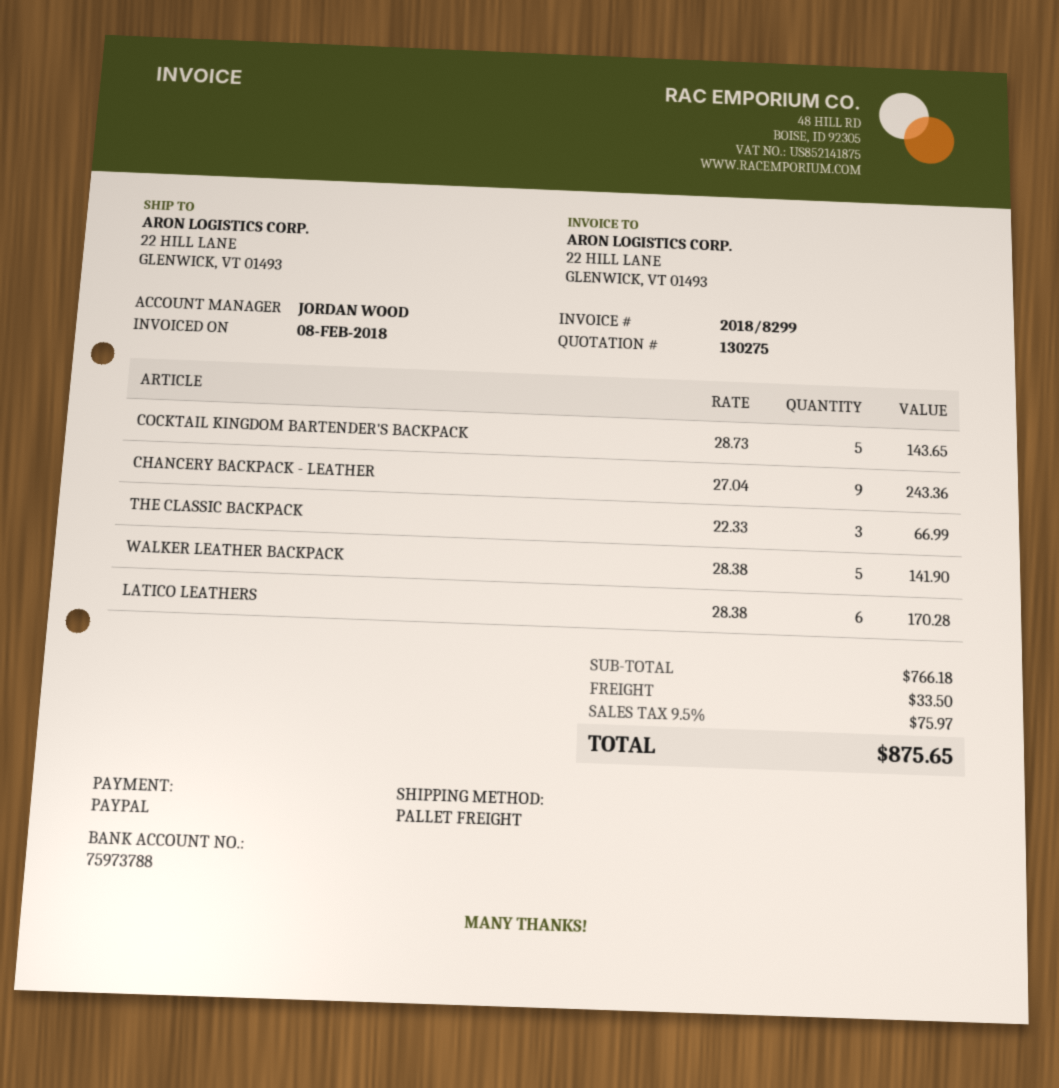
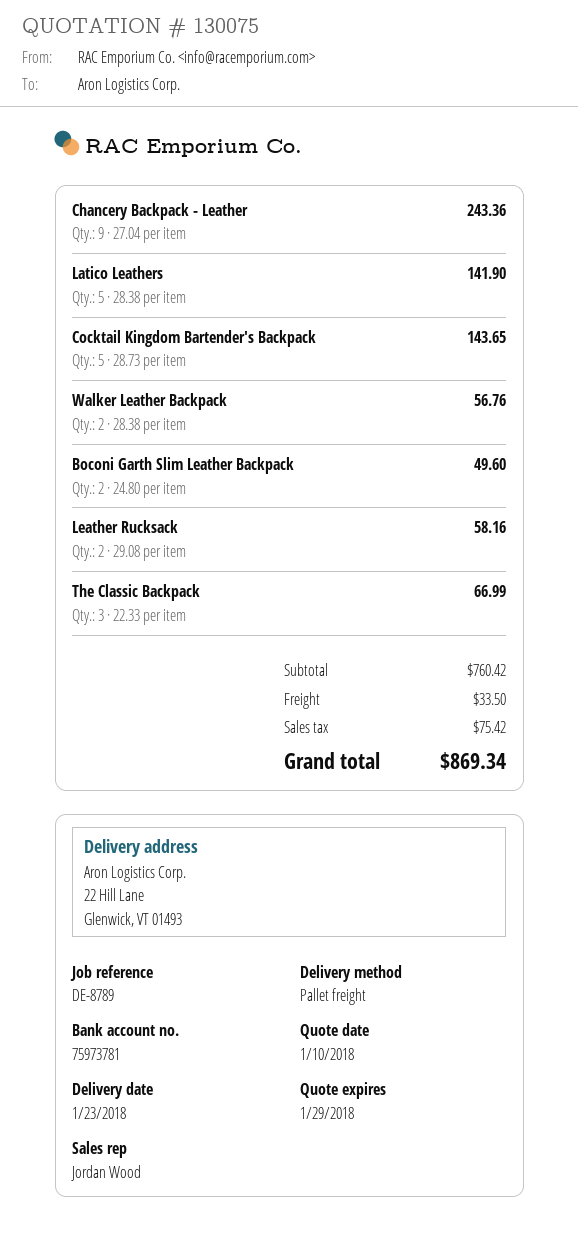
quote number: 130275 -> 130075
bank account: 75973788 -> 75973781
WALKER LEATHER BACKPACK: 5 x 28.38 = 141.90 -> 2 x 28.38 = 56.76
LATICO LEATHERS: 6 x 28.38 = 170.28 -> 5 x 28.38 = 141.90
Boconi Garth Slim Leather Backpack: none -> 2 x 24.80 = 49.60
Leather Rucksack: none -> 2 x 29.08 = 58.16
subtotal: 766.18 -> 760.42
tax: 75.97 -> 75.42
total: 875.65 -> 869.34

